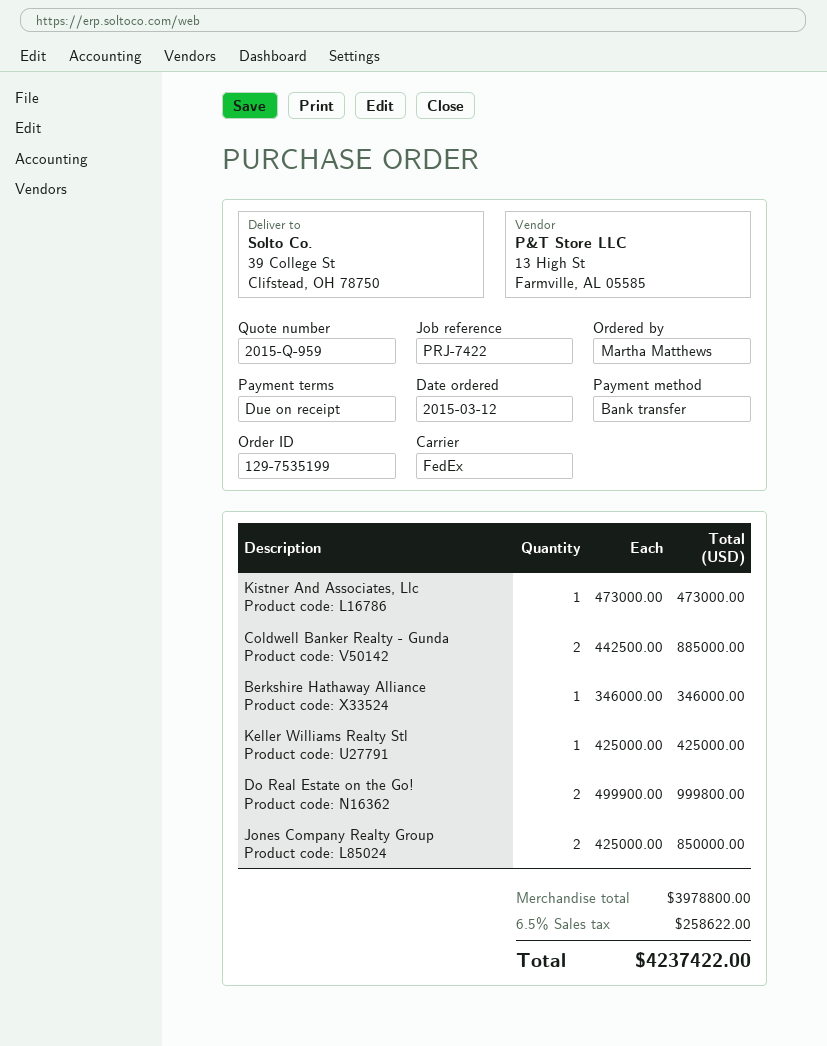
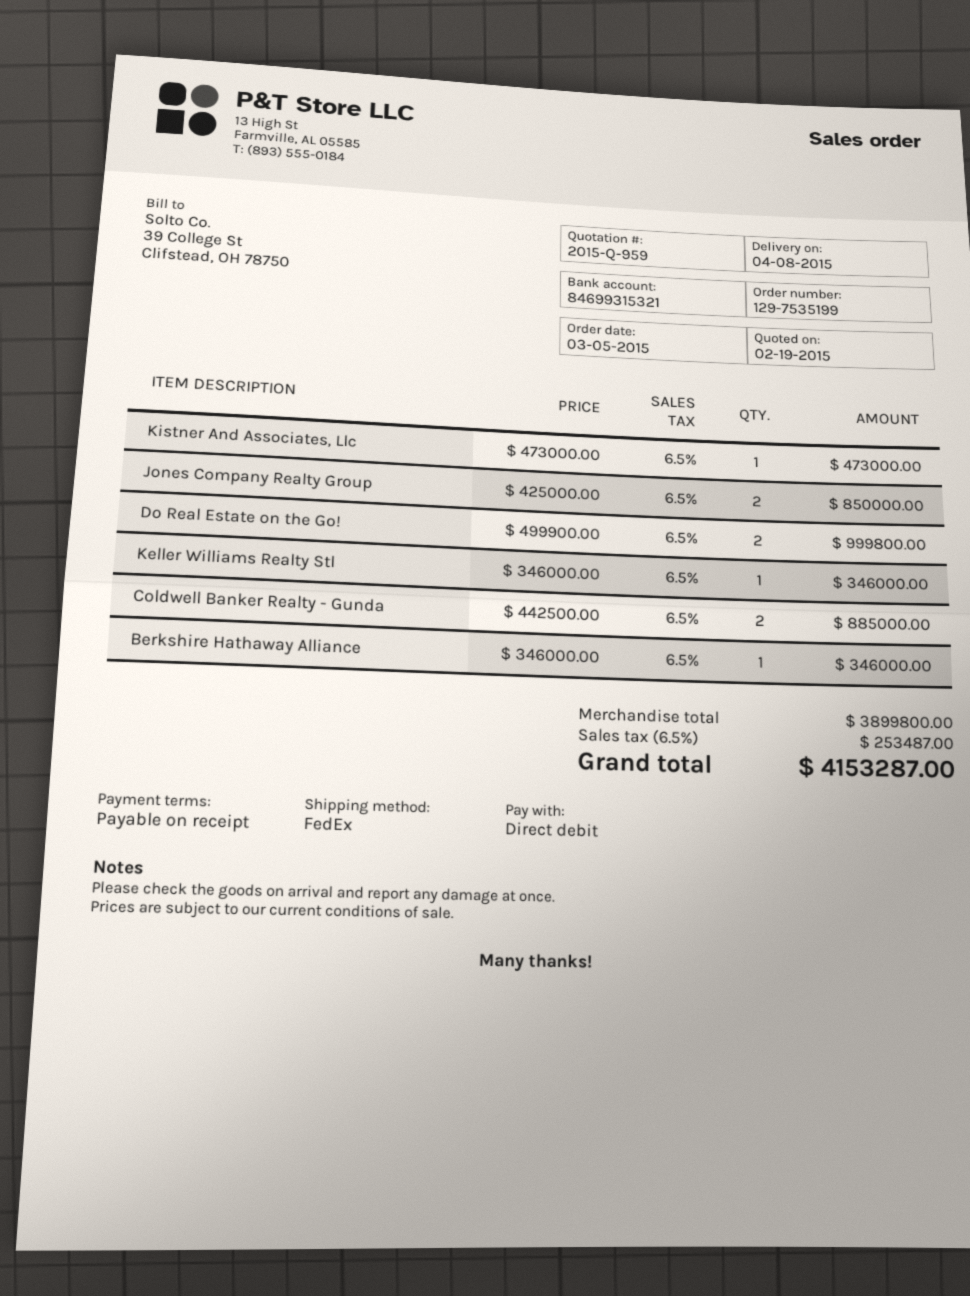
order date: 2015-03-12 -> 2015-03-05
payment method: bank transfer -> direct debit
Keller Williams Realty Stl: 1 x 425000.00 = 425000.00 -> 1 x 346000.00 = 346000.00
subtotal: 3978800.00 -> 3899800.00
tax: 6.5% = 258622.00 -> 6.5% = 253487.00
total: 4237422.00 -> 4153287.00

